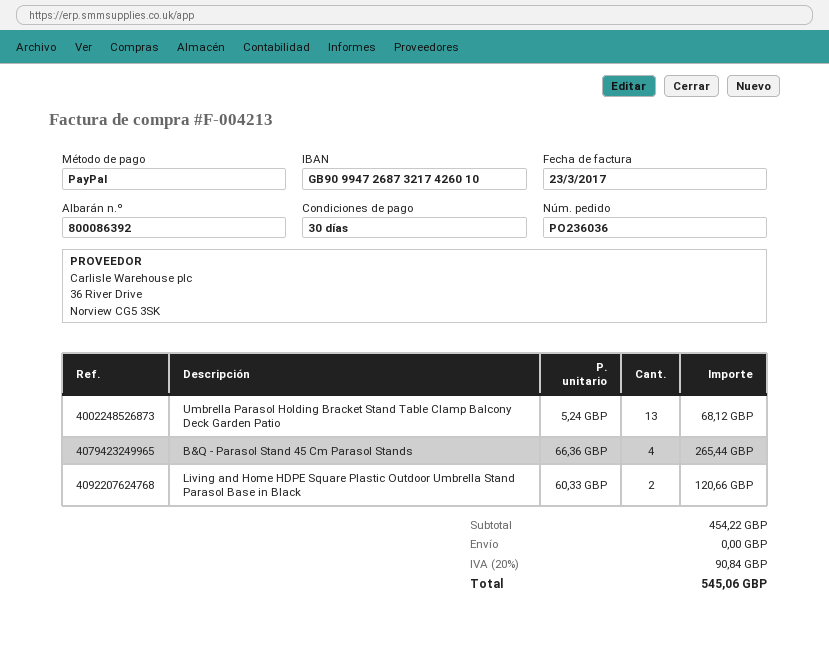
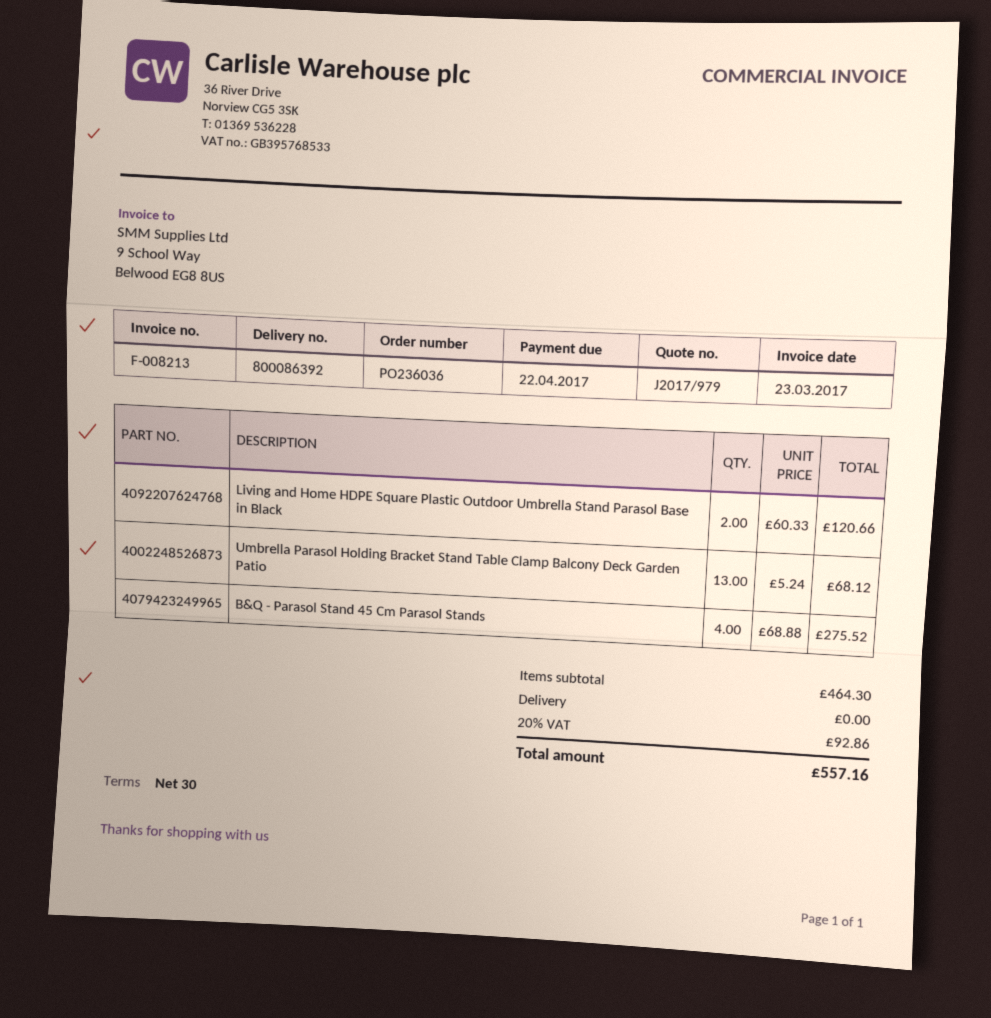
invoice number: F-004213 -> F-008213
B&Q - Parasol Stand 45 Cm Parasol Stands: 4 x 66.36 = 265.44 -> 4 x 68.88 = 275.52
subtotal: 454.22 -> 464.30
tax: 20% = 90.84 -> 20% = 92.86
total: 545.06 -> 557.16

